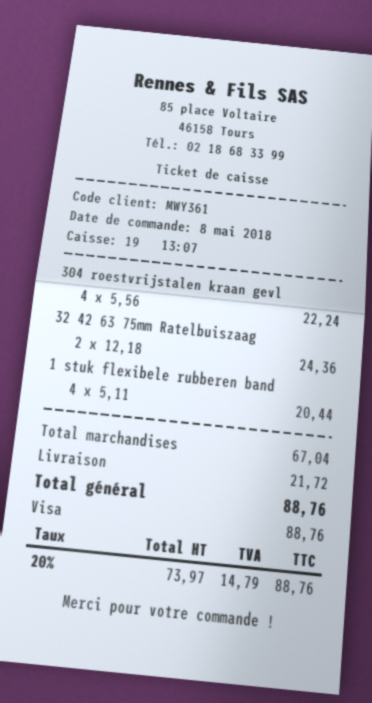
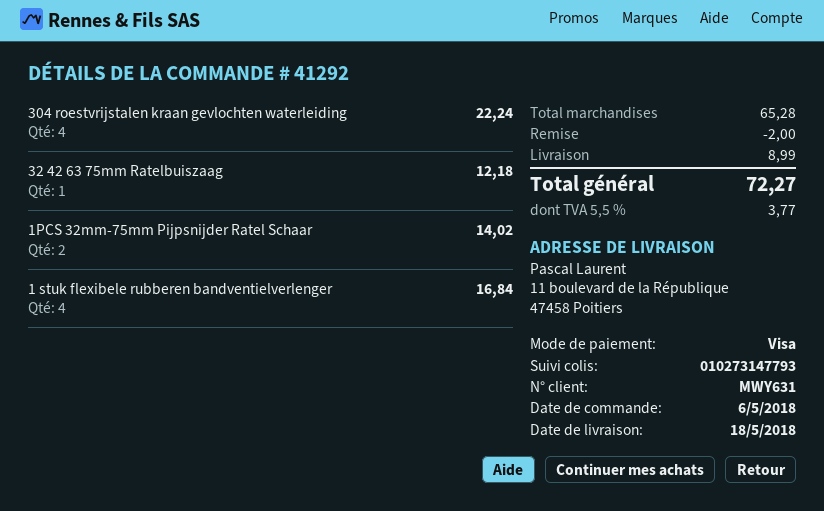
order date: 2018-05-08 -> 2018-05-06
customer number: MWY361 -> MWY631
32 42 63 75mm Ratelbuiszaag: 2 for 24.36 -> 1 for 12.18
1 stuk flexibele rubberen band: 4 for 20.44 -> 4 for 16.84
1PCS 32mm-75mm Pijpsnijder Ratel Schaar: none -> 2 for 14.02
subtotal: 67.04 -> 65.28
discount: none -> 2.00
shipping: 21.72 -> 8.99
tax: 20% = 14.79 -> 5.5% = 3.77
total: 88.76 -> 72.27

